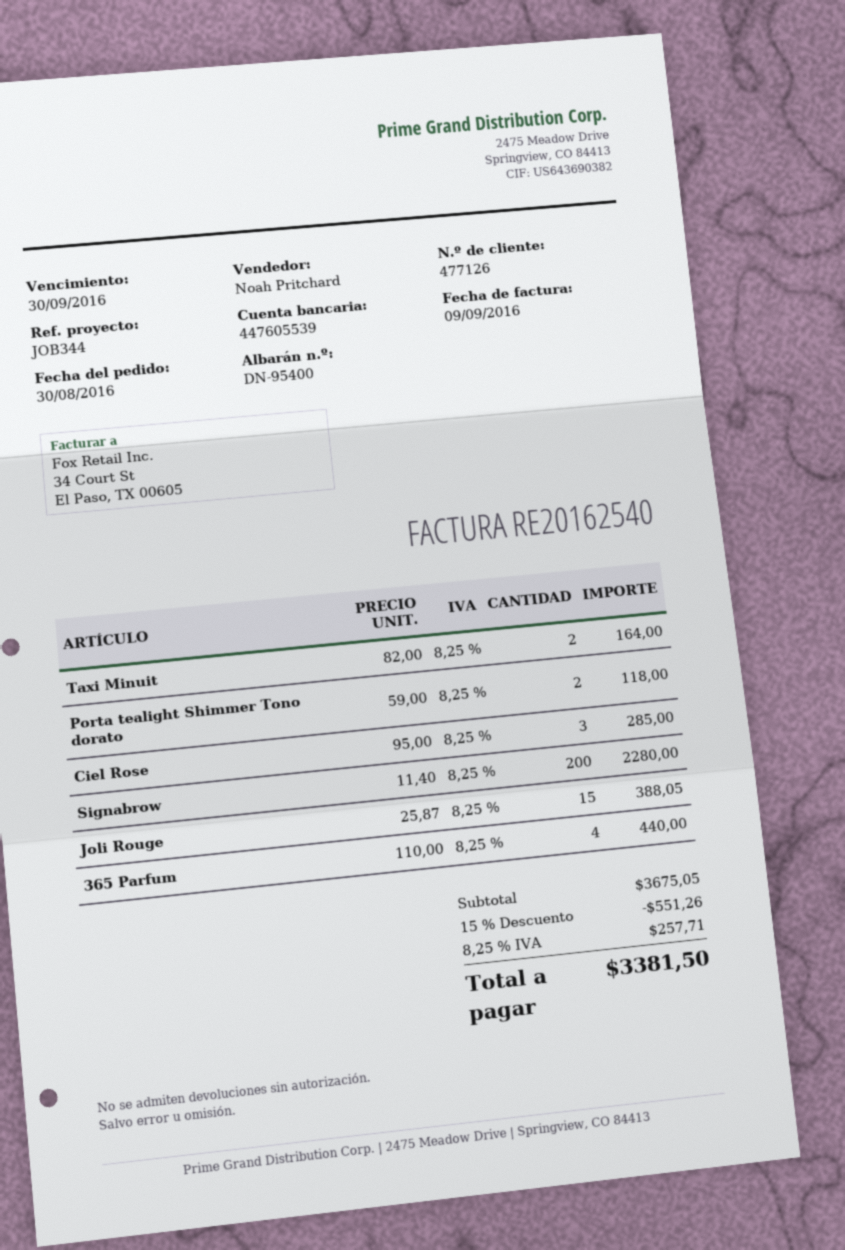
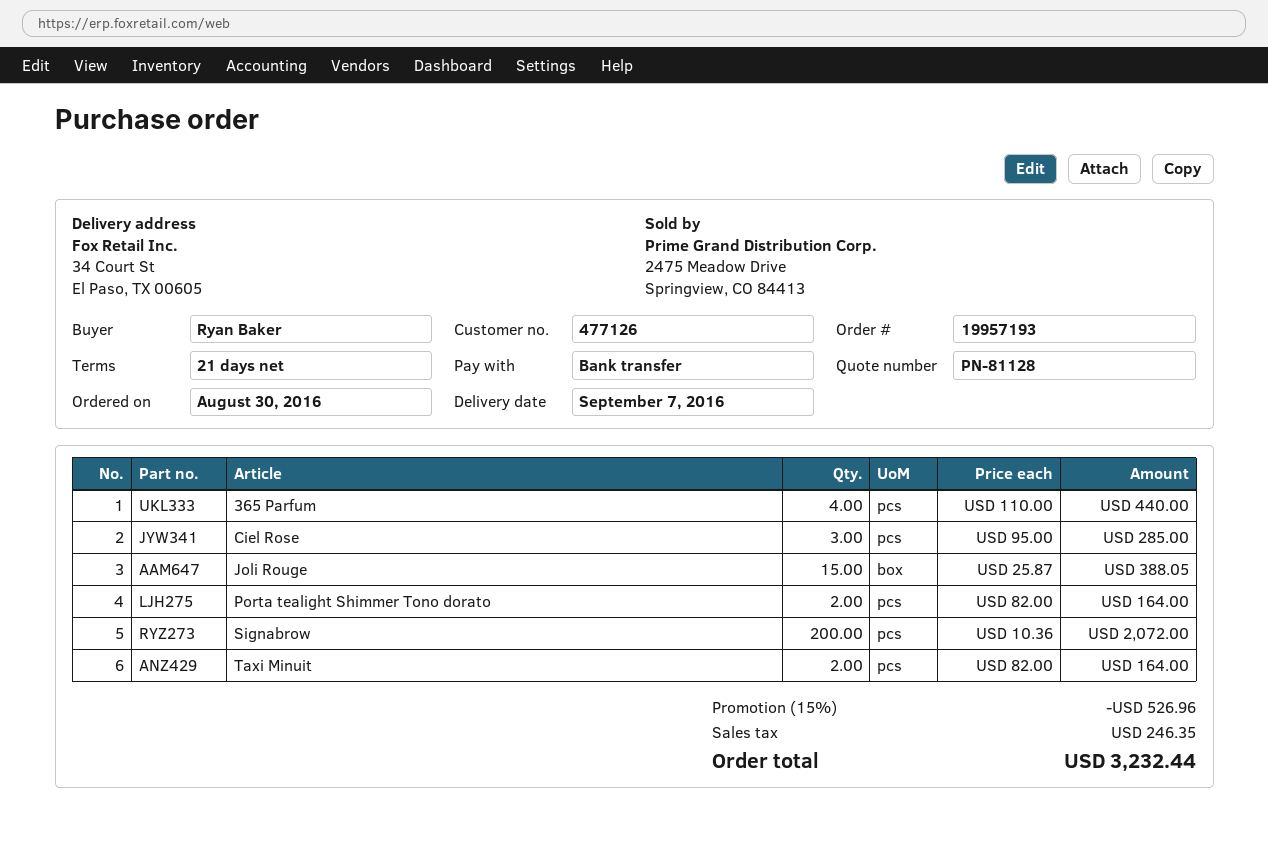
Porta tealight Shimmer Tono dorato: 2 x 59.00 = 118.00 -> 2 x 82.00 = 164.00
Signabrow: 200 x 11.40 = 2280.00 -> 200 x 10.36 = 2072.00
discount: 15% = 551.26 -> 15% = 526.96
tax: 257.71 -> 246.35
total: 3381.50 -> 3232.44

